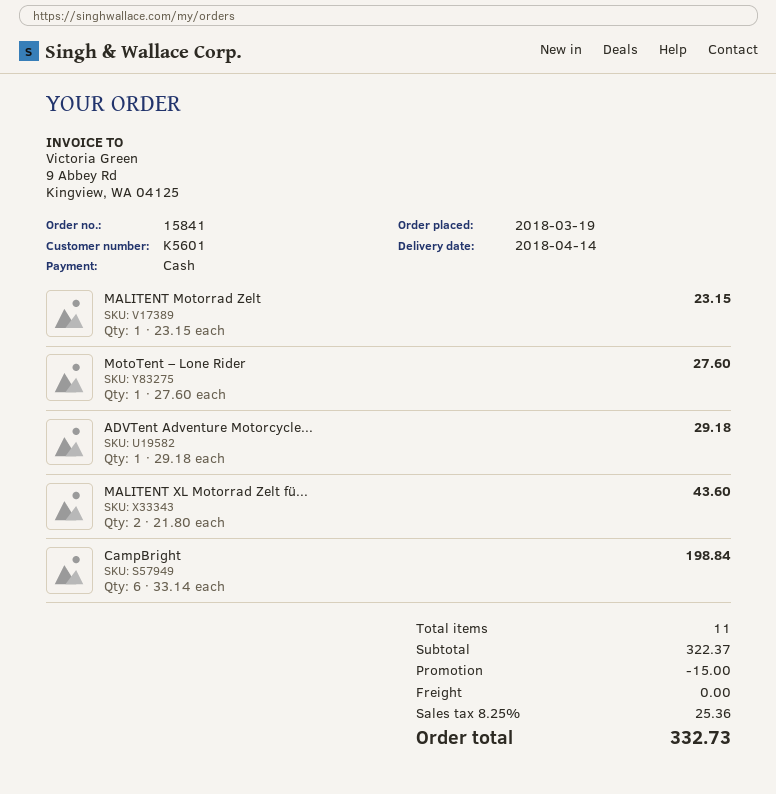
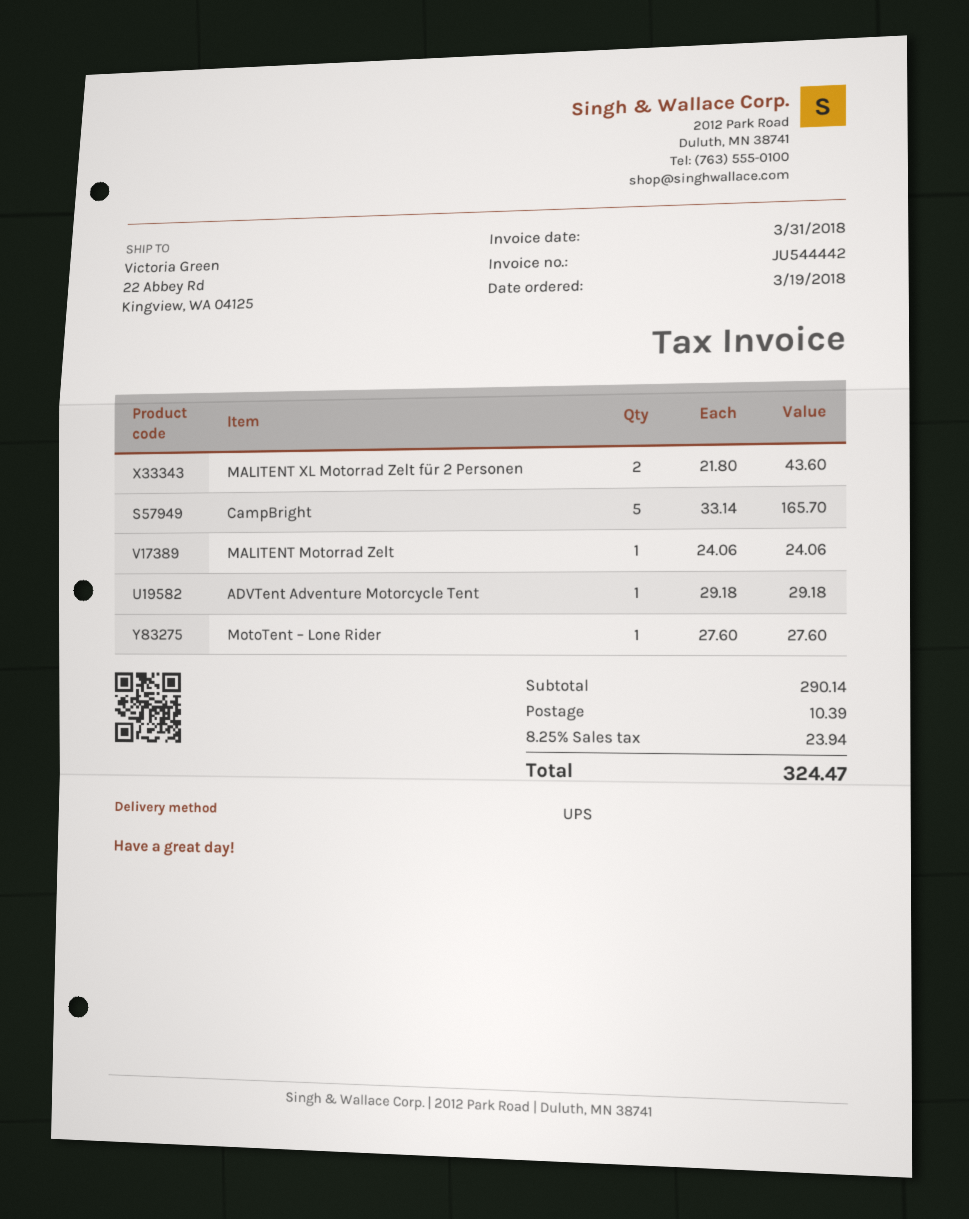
MALITENT Motorrad Zelt: 1 x 23.15 = 23.15 -> 1 x 24.06 = 24.06
CampBright: 6 x 33.14 = 198.84 -> 5 x 33.14 = 165.70
subtotal: 322.37 -> 290.14
discount: 15.00 -> none
shipping: 0.00 -> 10.39
tax: 8.25% = 25.36 -> 8.25% = 23.94
total: 332.73 -> 324.47

